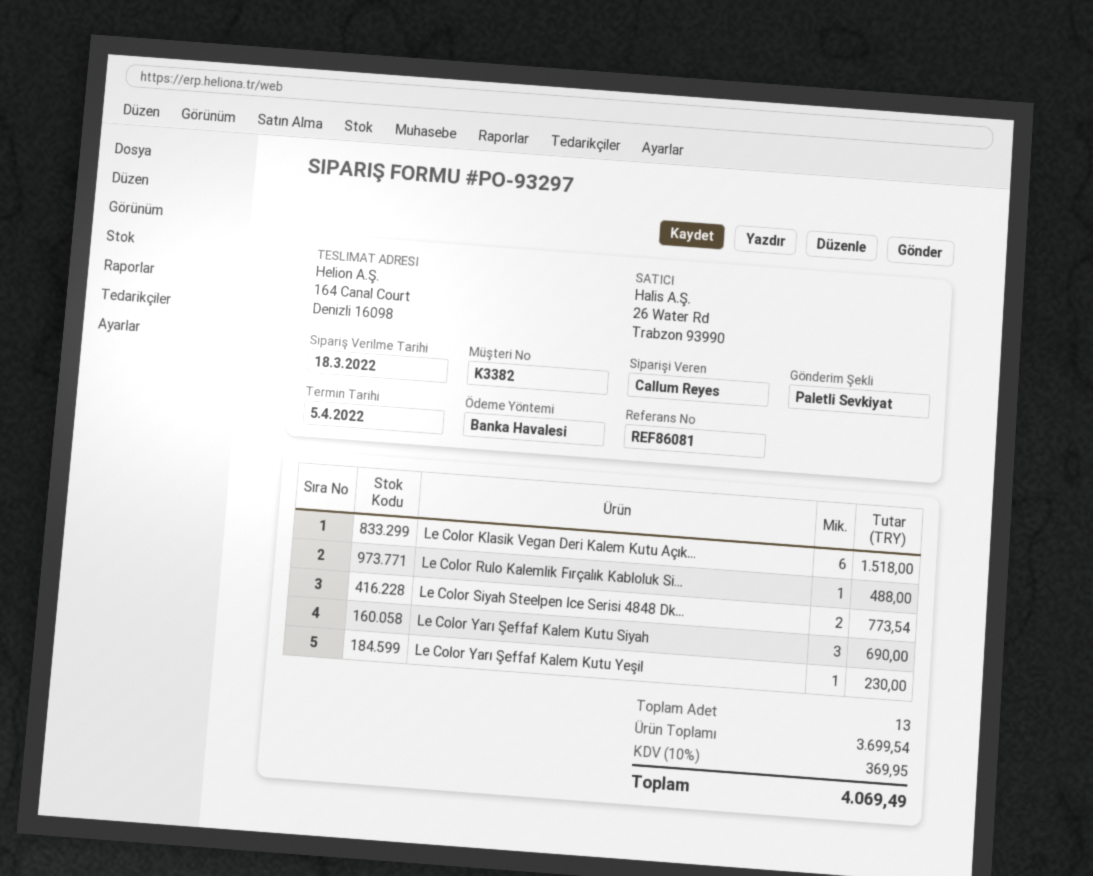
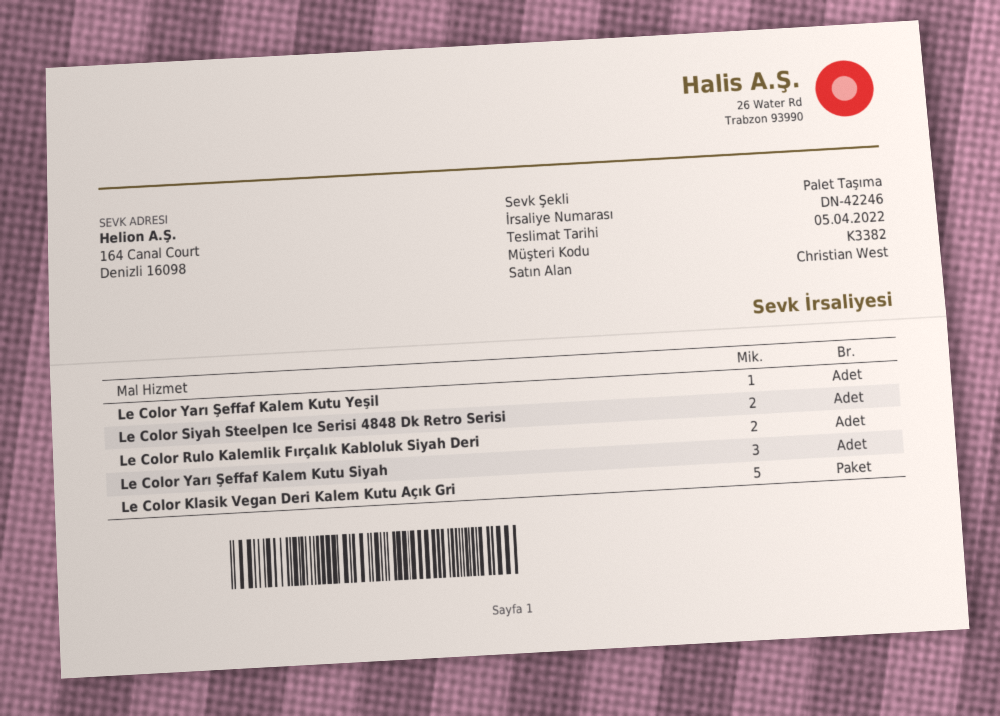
ordered by: Callum Reyes -> Christian West
Le Color Klasik Vegan Deri Kalem Kutu Açık...: 6 -> 5
Le Color Rulo Kalemlik Fırçalık Kabloluk Si...: 1 -> 2

